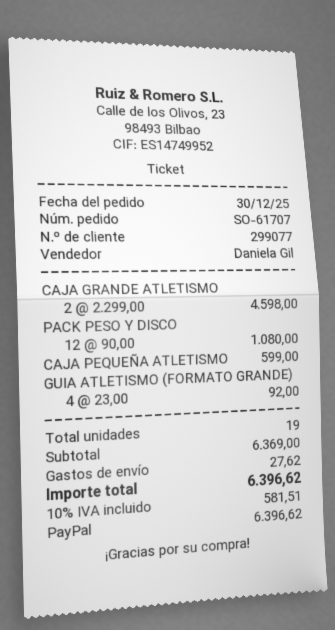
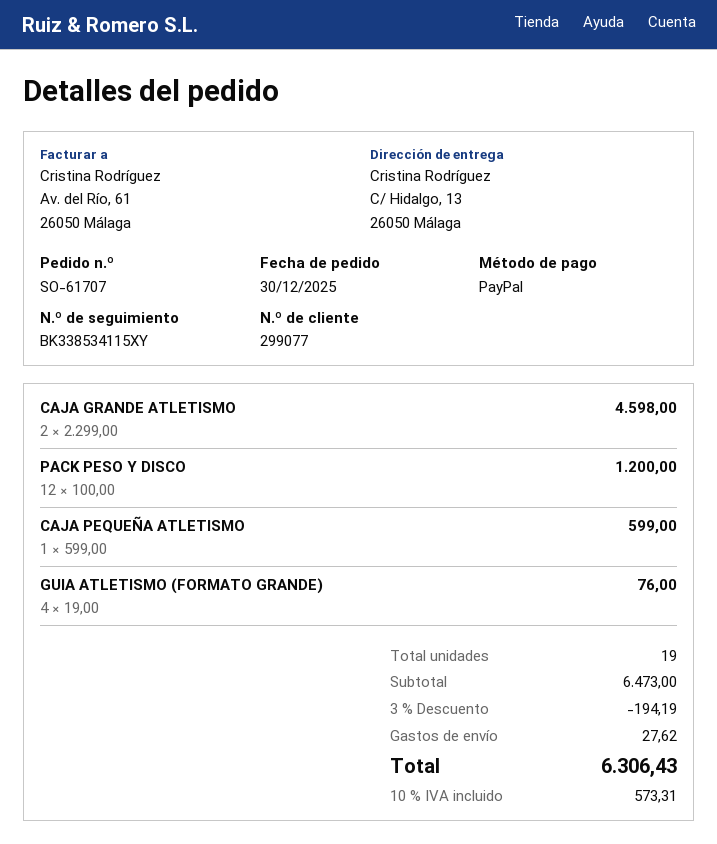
PACK PESO Y DISCO: 12 x 90.00 = 1080.00 -> 12 x 100.00 = 1200.00
GUIA ATLETISMO (FORMATO GRANDE): 4 x 23.00 = 92.00 -> 4 x 19.00 = 76.00
subtotal: 6369.00 -> 6473.00
discount: none -> 3% = 194.19
tax: 10% = 581.51 -> 10% = 573.31
total: 6396.62 -> 6306.43

